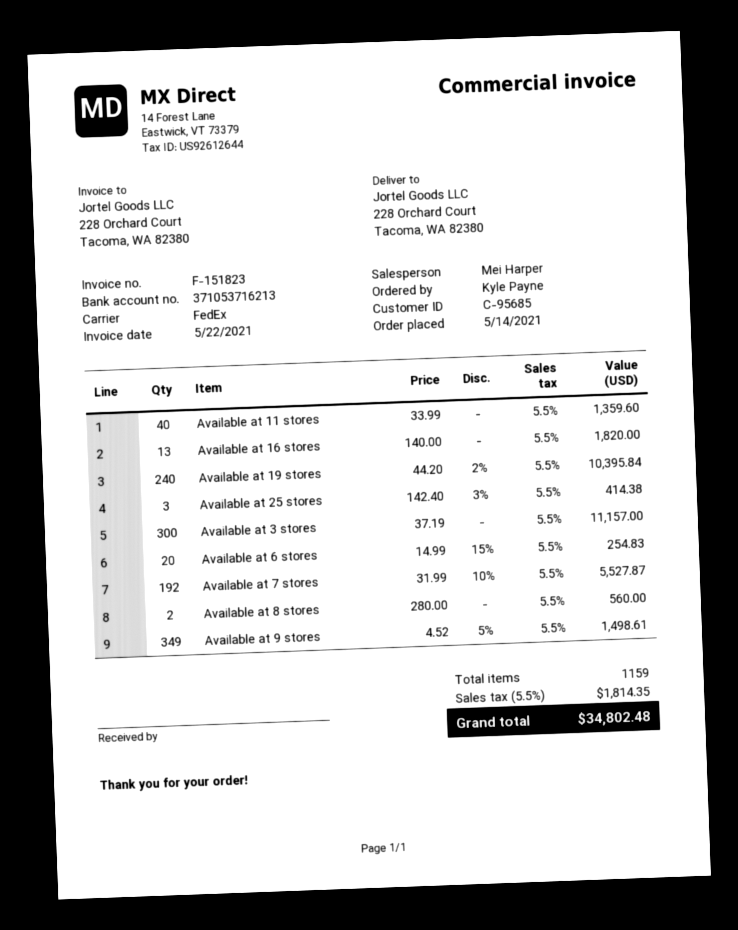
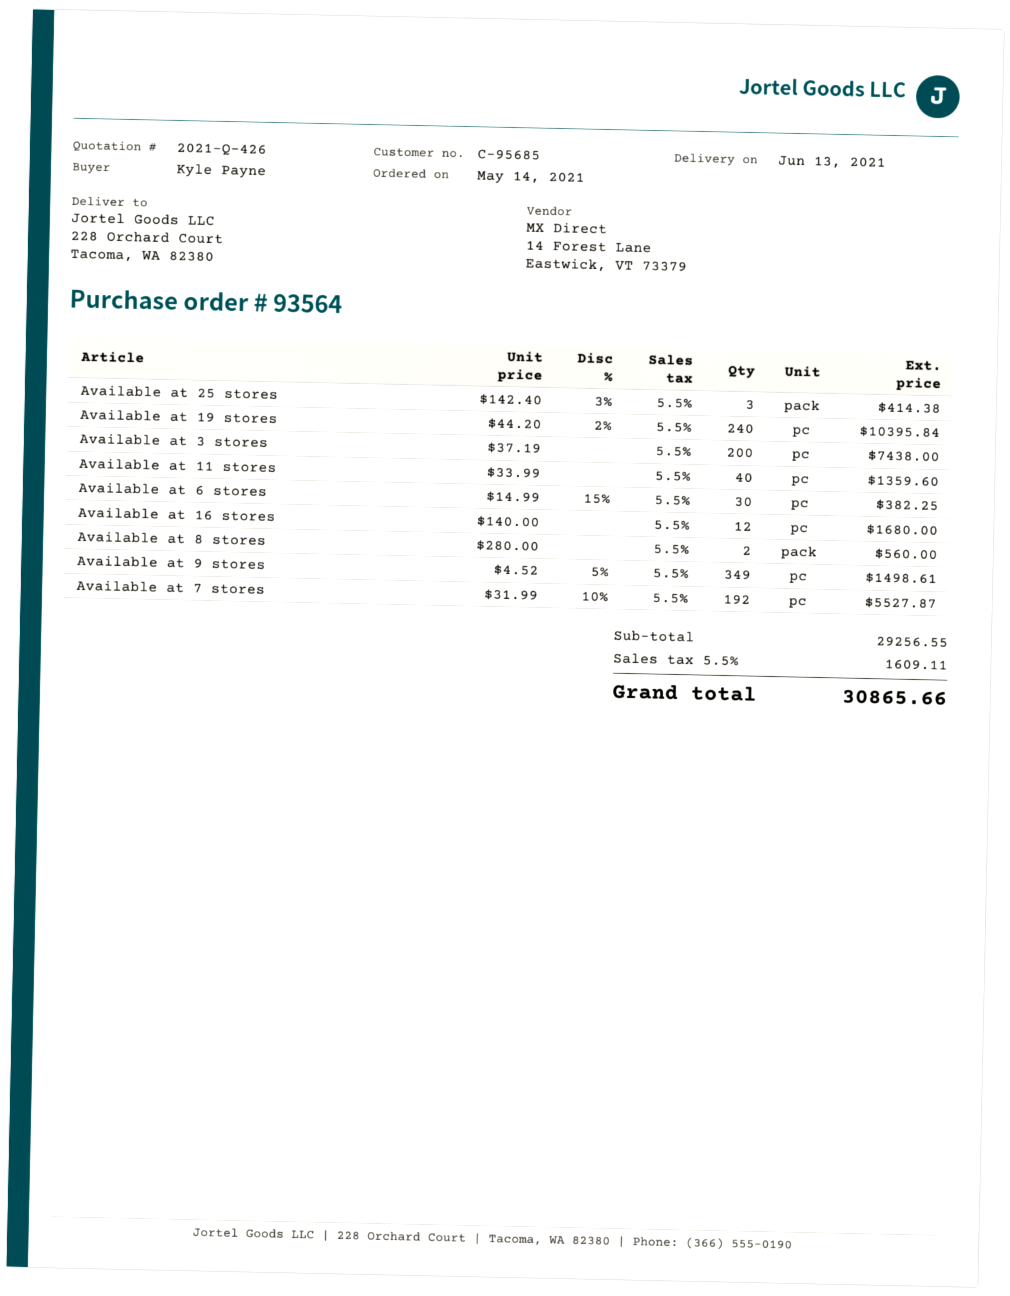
Available at 16 stores: 13 x 140.00 = 1820.00 -> 12 x 140.00 = 1680.00
Available at 3 stores: 300 x 37.19 = 11157.00 -> 200 x 37.19 = 7438.00
Available at 6 stores: 20 x 14.99 - 15% = 254.83 -> 30 x 14.99 - 15% = 382.25
tax: 5.5% = 1814.35 -> 5.5% = 1609.11
total: 34802.48 -> 30865.66

